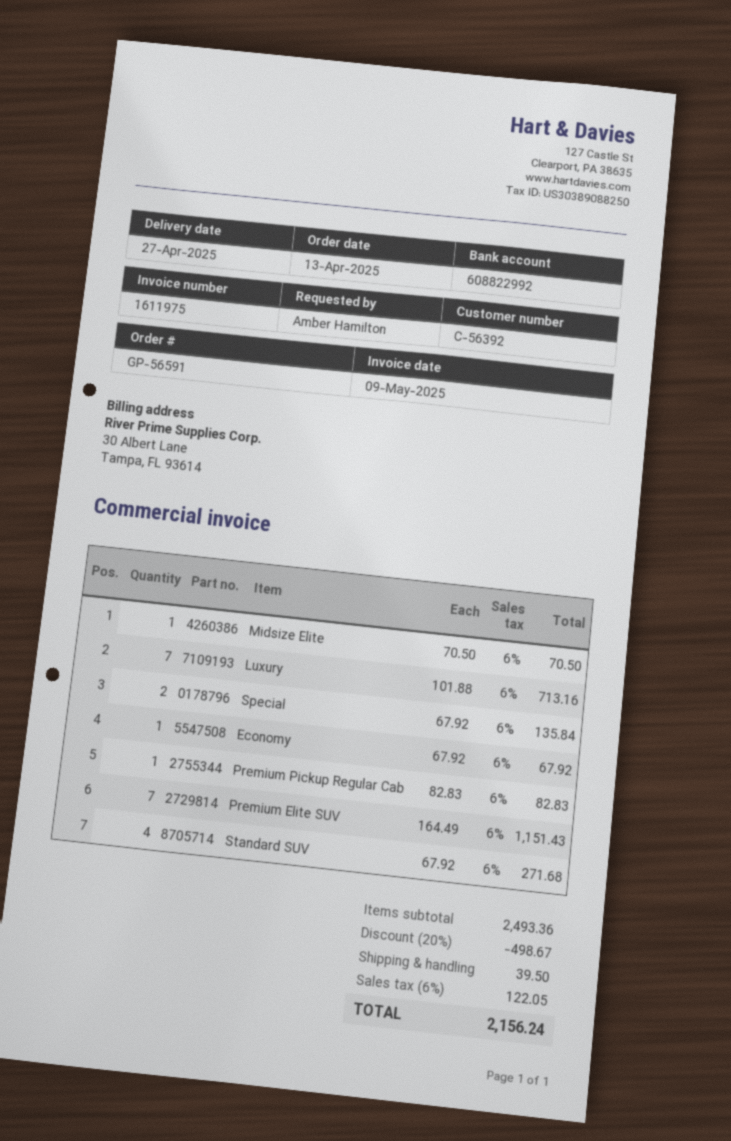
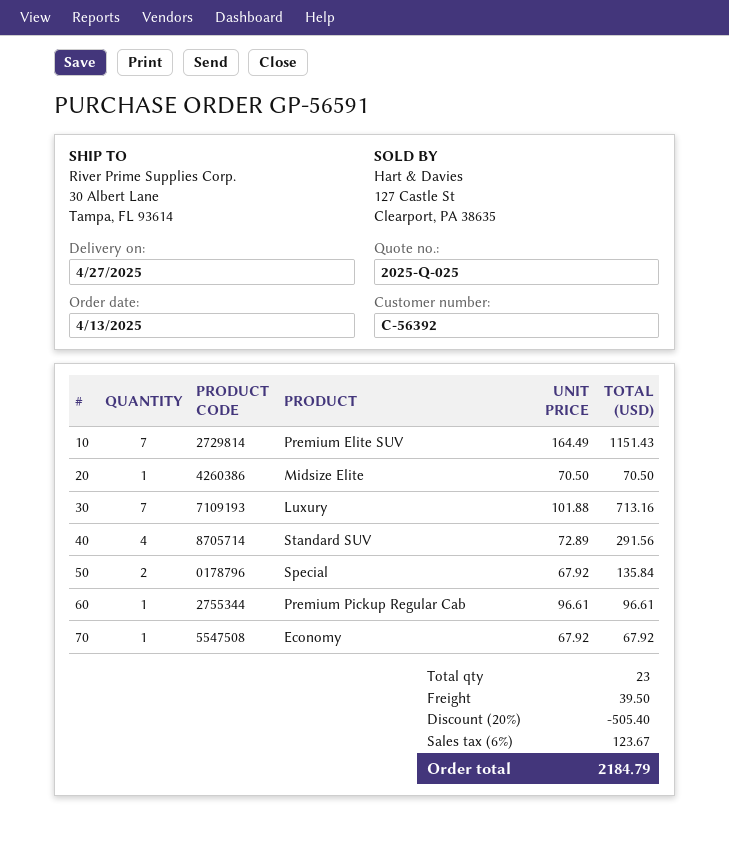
Premium Pickup Regular Cab: 1 x 82.83 = 82.83 -> 1 x 96.61 = 96.61
Standard SUV: 4 x 67.92 = 271.68 -> 4 x 72.89 = 291.56
discount: 20% = 498.67 -> 20% = 505.40
tax: 6% = 122.05 -> 6% = 123.67
total: 2156.24 -> 2184.79

